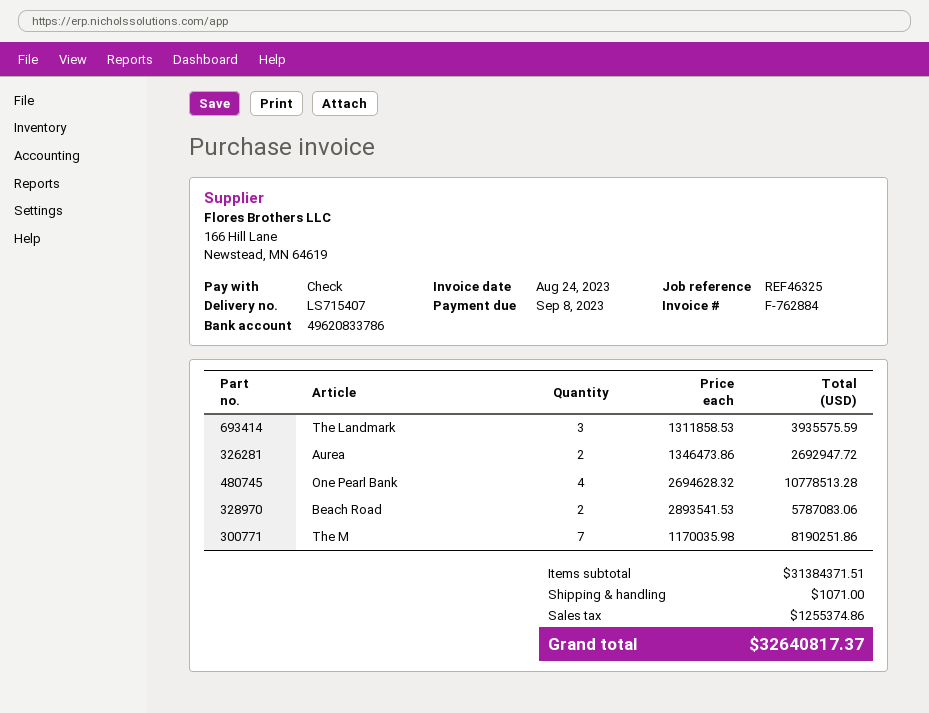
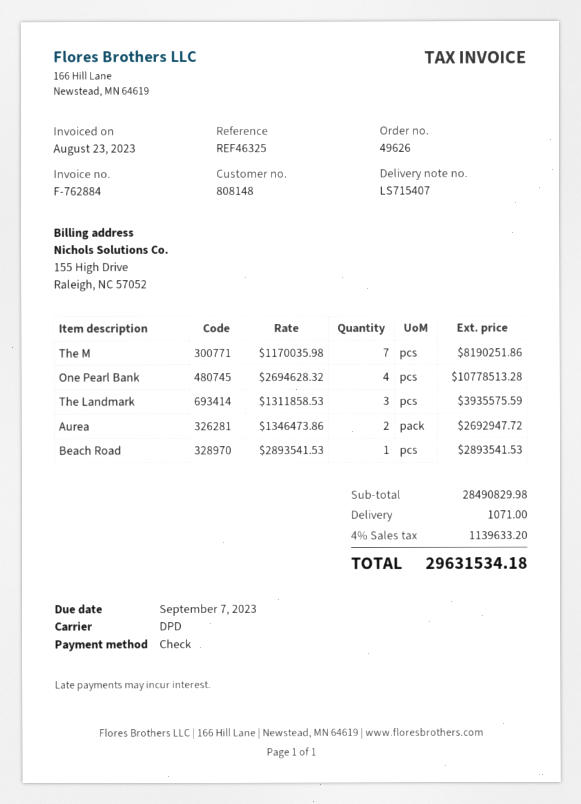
invoice date: 2023-08-24 -> 2023-08-23
due date: 2023-09-08 -> 2023-09-07
Beach Road: 2 x 2893541.53 = 5787083.06 -> 1 x 2893541.53 = 2893541.53
subtotal: 31384371.51 -> 28490829.98
tax: 1255374.86 -> 1139633.20
total: 32640817.37 -> 29631534.18

